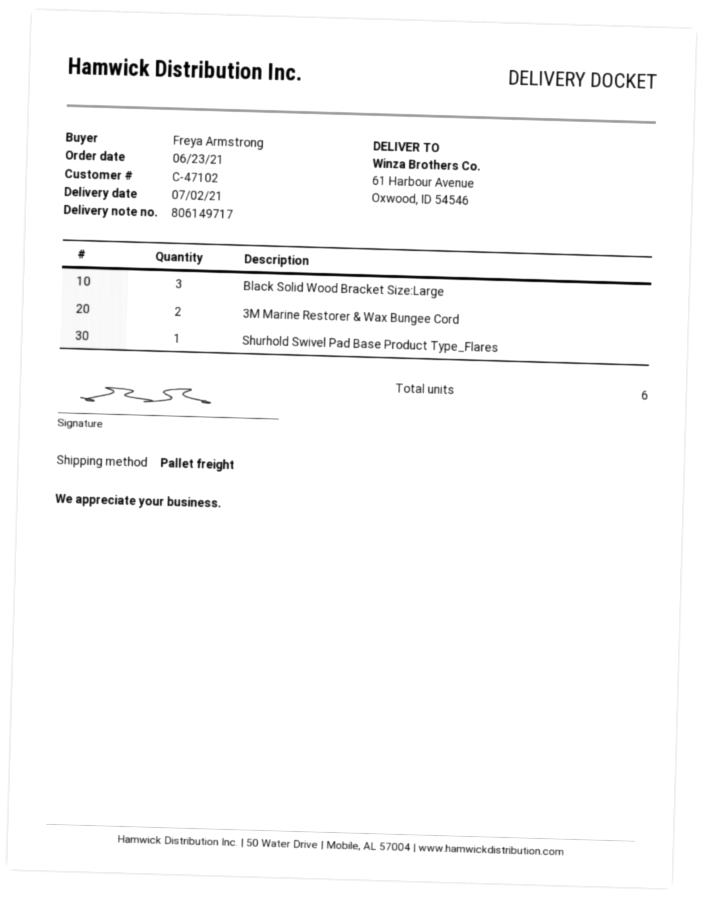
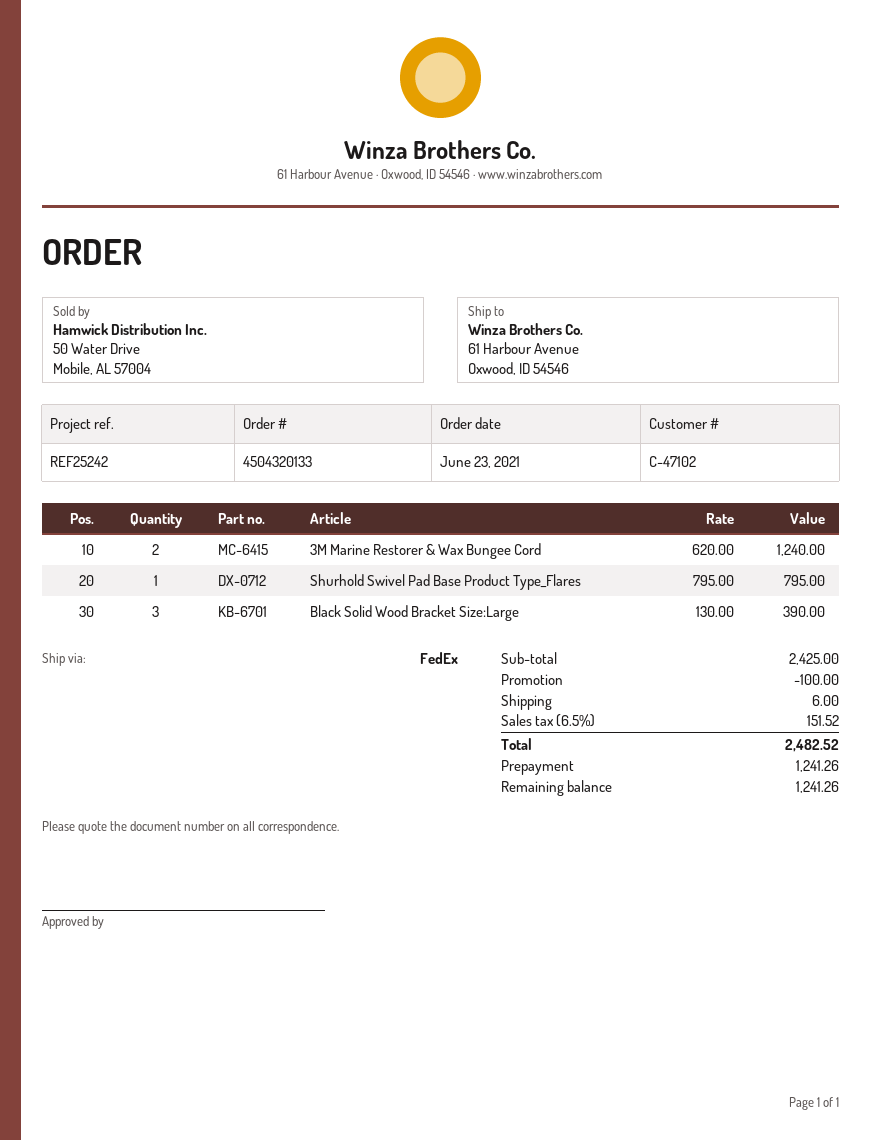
shipping method: pallet freight -> FedEx

